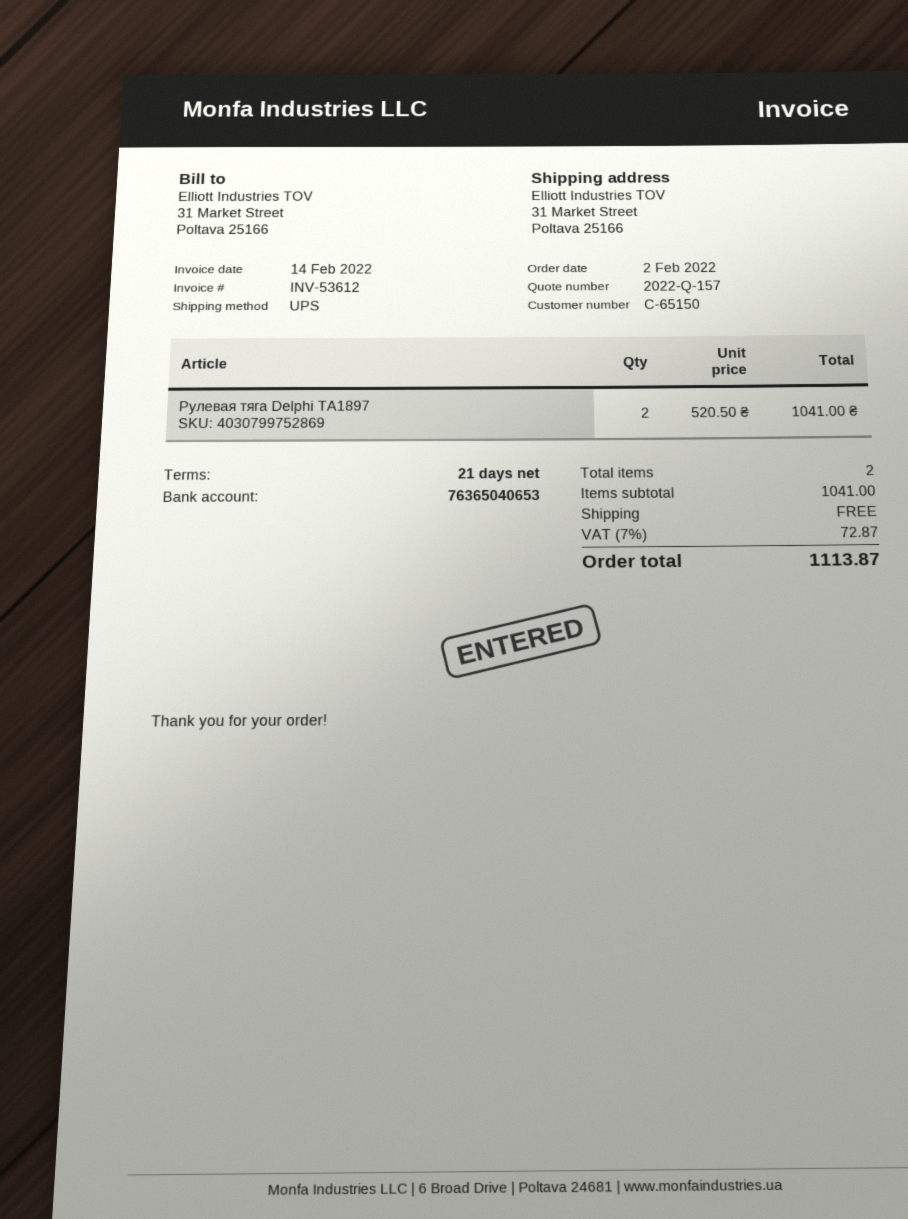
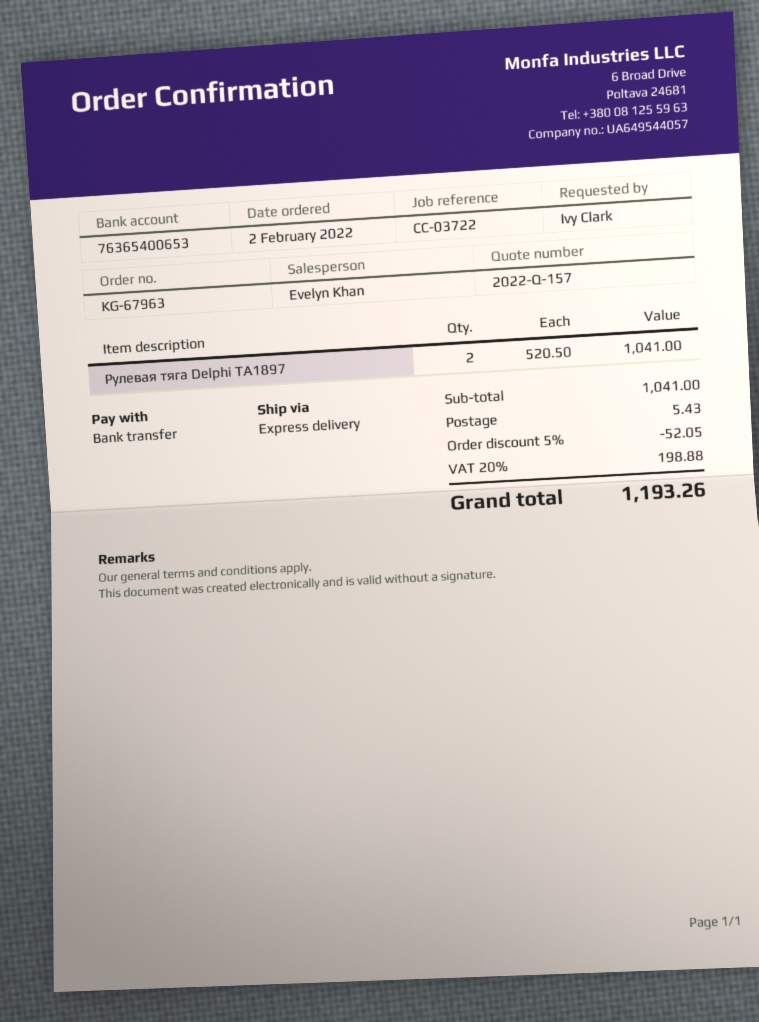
bank account: 76365040653 -> 76365400653
shipping method: UPS -> express
discount: none -> 5% = 52.05
shipping: 0.00 -> 5.43
tax: 7% = 72.87 -> 20% = 198.88
total: 1113.87 -> 1193.26

